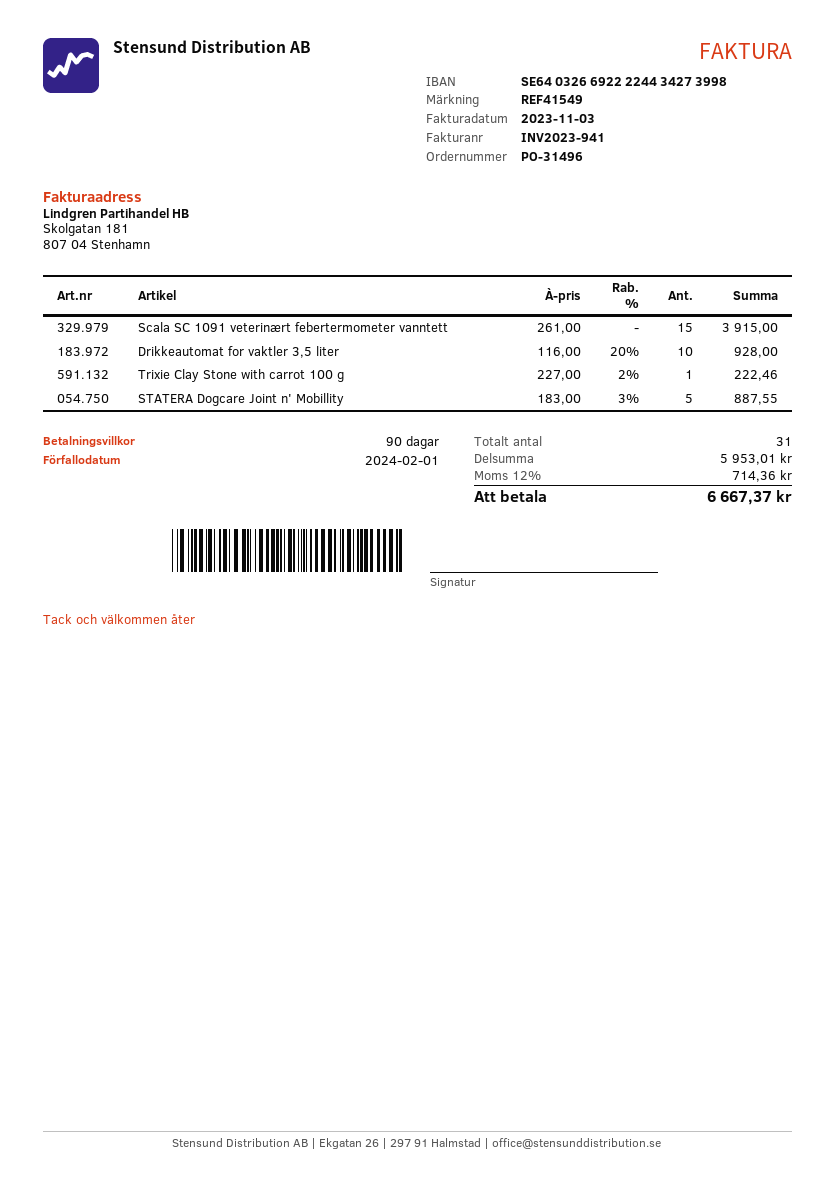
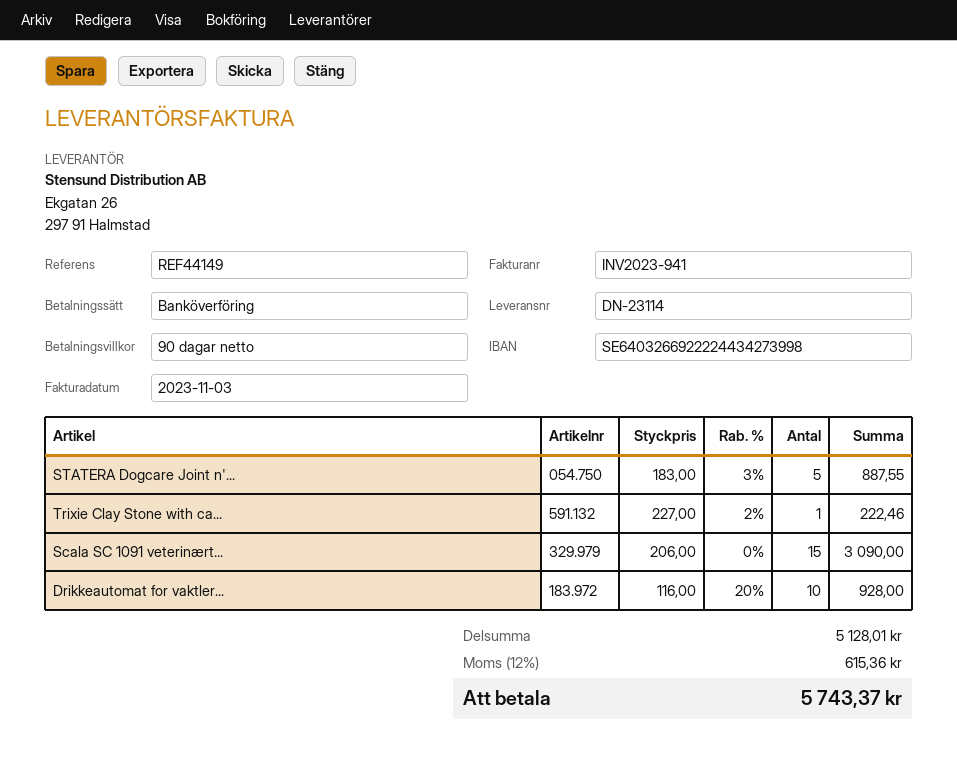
reference: REF41549 -> REF44149
Scala SC 1091 veterinært febertermometer vanntett: 15 x 261.00 = 3915.00 -> 15 x 206.00 = 3090.00
subtotal: 5953.01 -> 5128.01
tax: 12% = 714.36 -> 12% = 615.36
total: 6667.37 -> 5743.37

